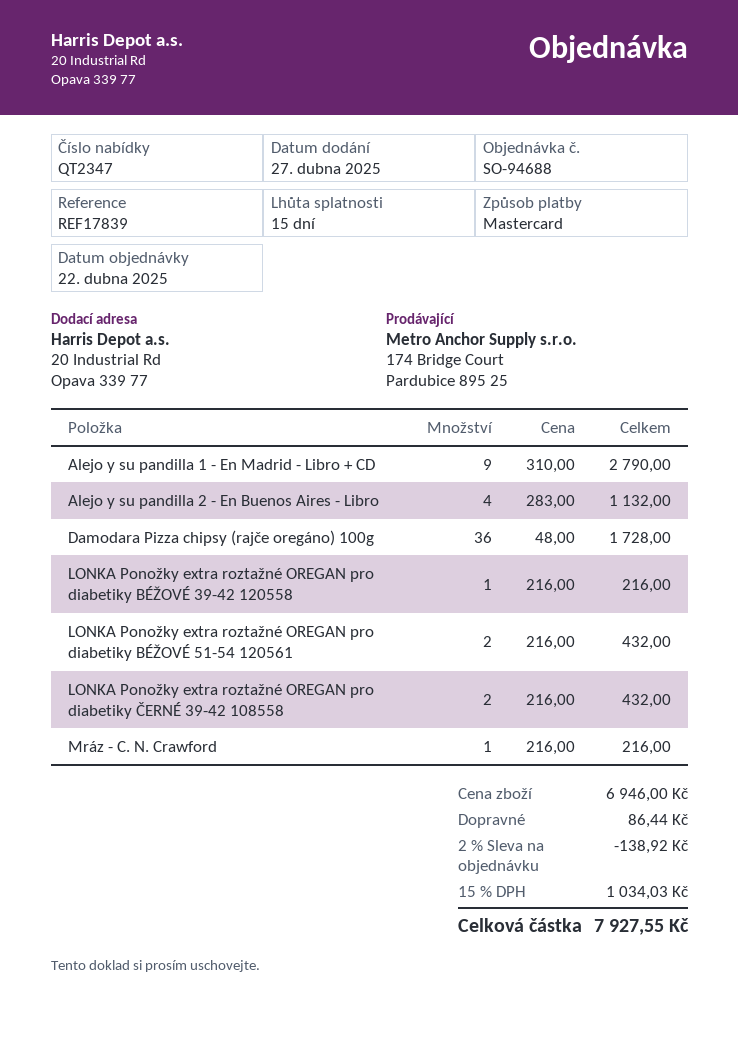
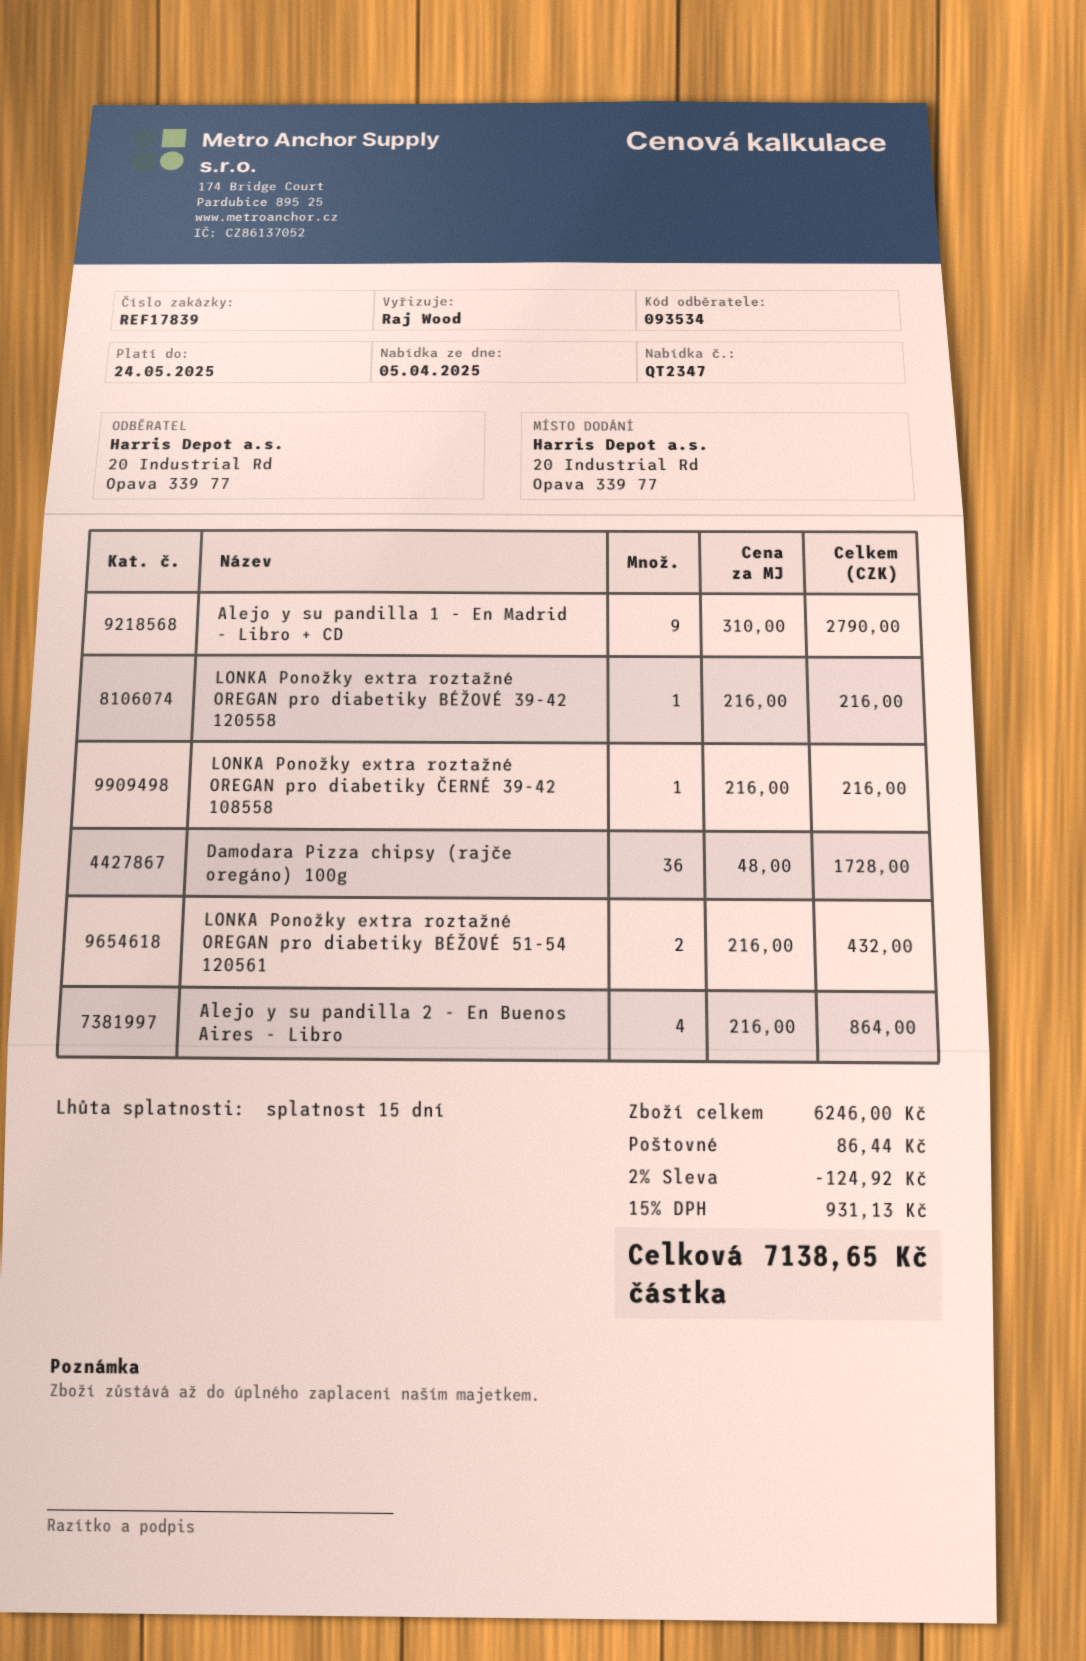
Alejo y su pandilla 2 - En Buenos Aires - Libro: 4 x 283.00 = 1132.00 -> 4 x 216.00 = 864.00
LONKA Ponožky extra roztažné OREGAN pro diabetiky ČERNÉ 39-42 108558: 2 x 216.00 = 432.00 -> 1 x 216.00 = 216.00
Mráz - C. N. Crawford: 1 x 216.00 = 216.00 -> none
subtotal: 6946.00 -> 6246.00
discount: 2% = 138.92 -> 2% = 124.92
tax: 15% = 1034.03 -> 15% = 931.13
total: 7927.55 -> 7138.65

